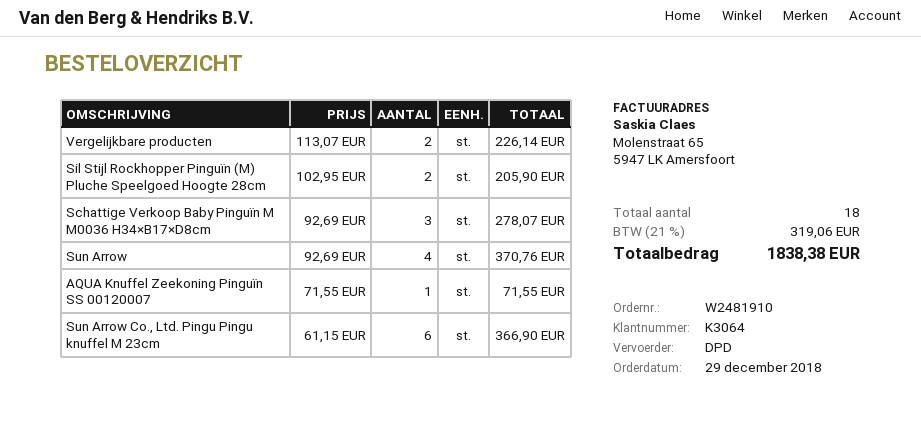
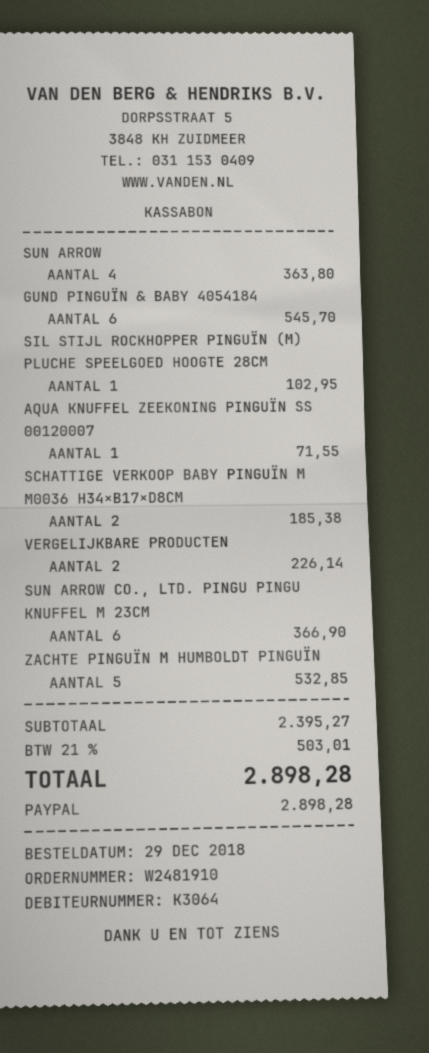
Sil Stijl Rockhopper Pinguïn (M) Pluche Speelgoed Hoogte 28cm: 2 for 205.90 -> 1 for 102.95
Schattige Verkoop Baby Pinguïn M M0036 H34×B17×D8cm: 3 for 278.07 -> 2 for 185.38
Sun Arrow: 4 for 370.76 -> 4 for 363.80
GUND PINGUÏN & BABY 4054184: none -> 6 for 545.70
ZACHTE PINGUÏN M HUMBOLDT PINGUÏN: none -> 5 for 532.85
tax: 21% = 319.06 -> 21% = 503.01
total: 1838.38 -> 2898.28

